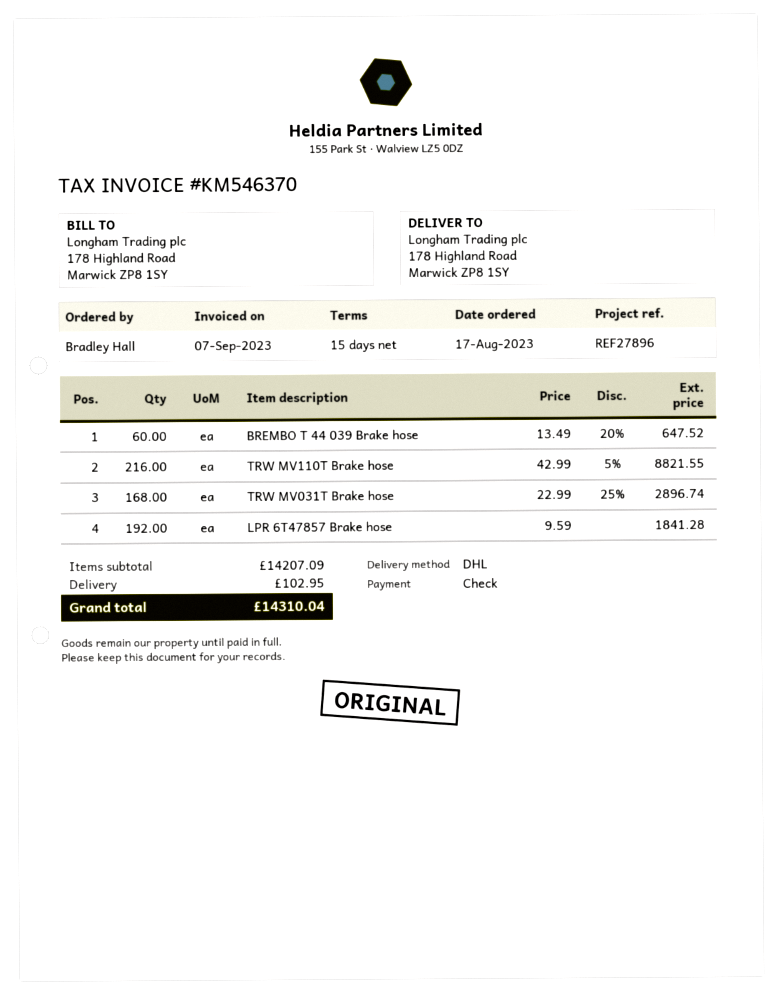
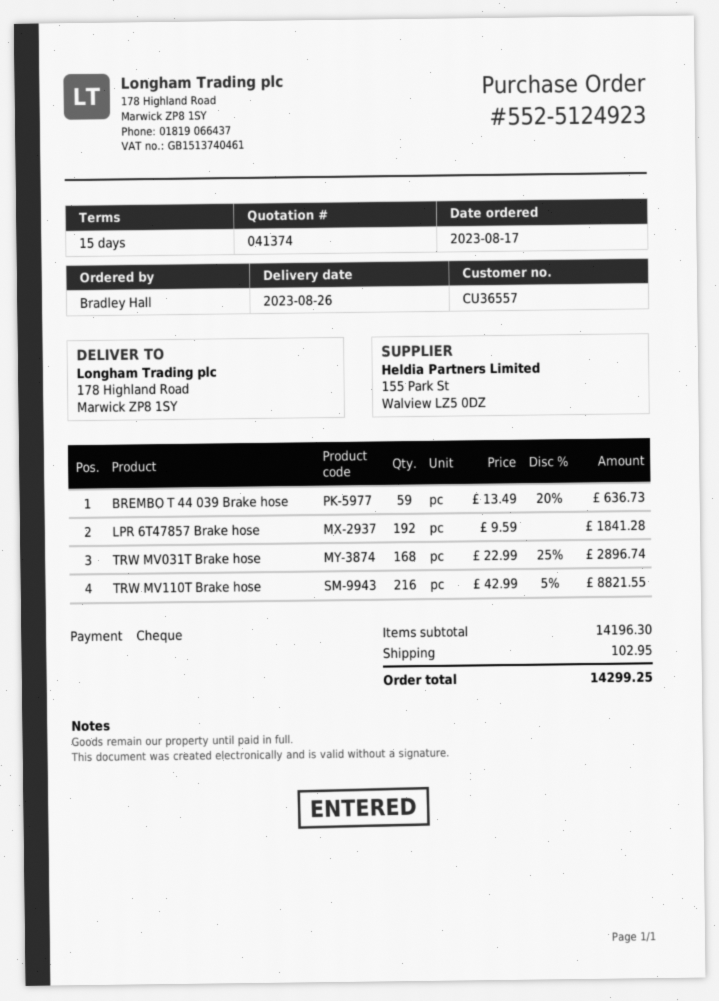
BREMBO T 44 039 Brake hose: 60 x 13.49 - 20% = 647.52 -> 59 x 13.49 - 20% = 636.73
subtotal: 14207.09 -> 14196.30
total: 14310.04 -> 14299.25

